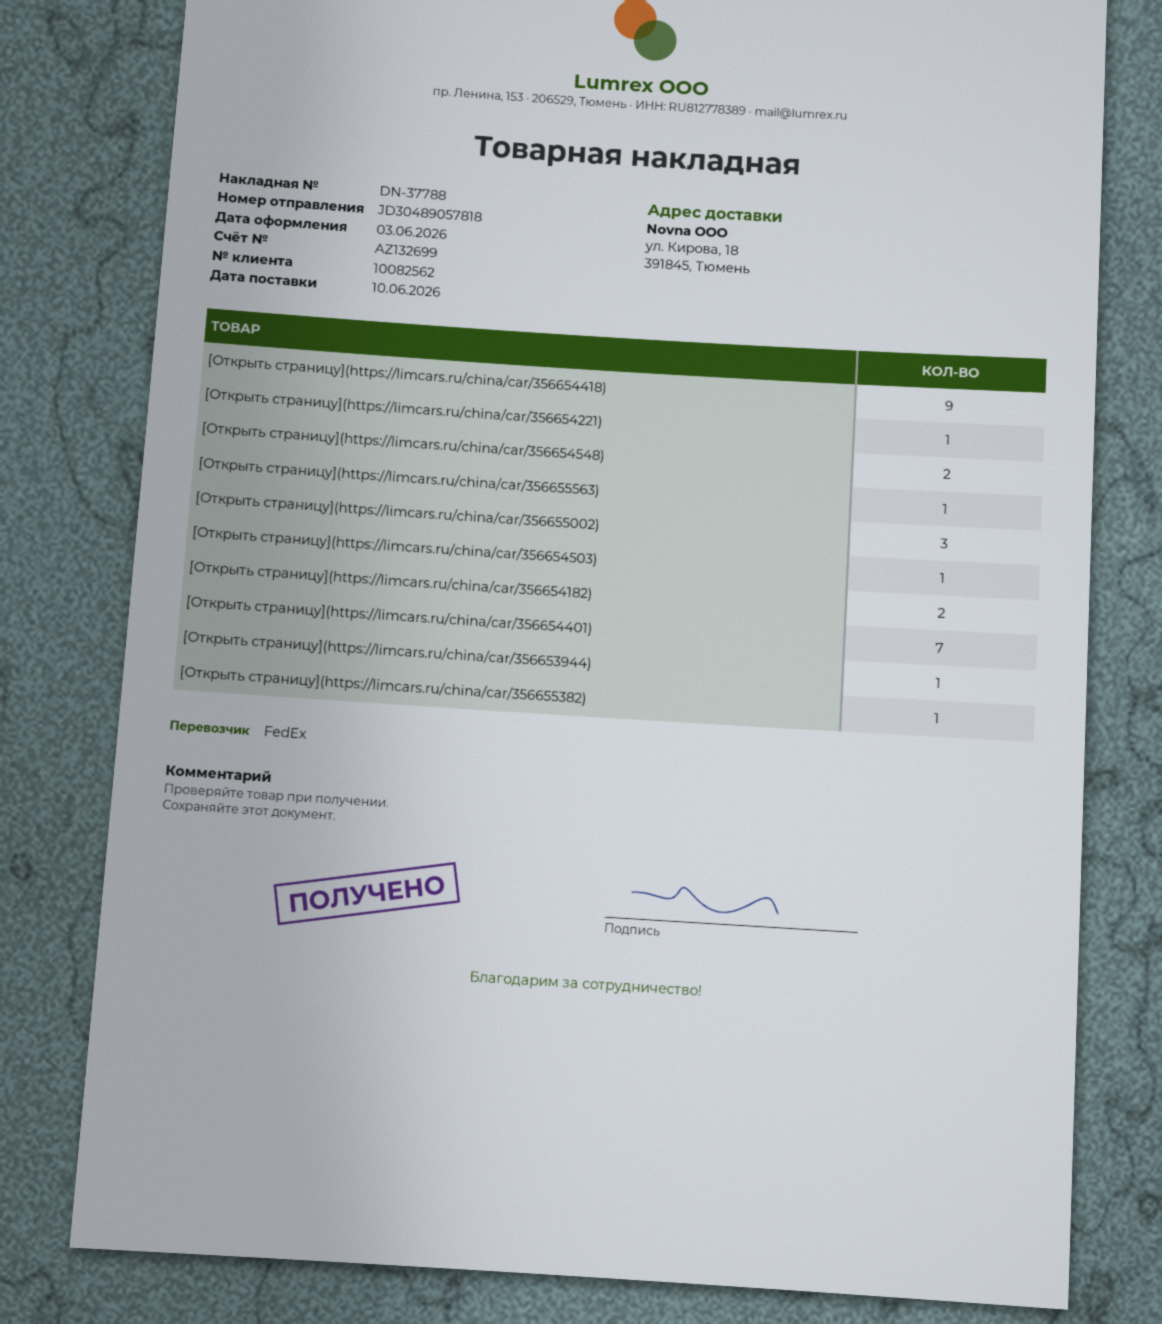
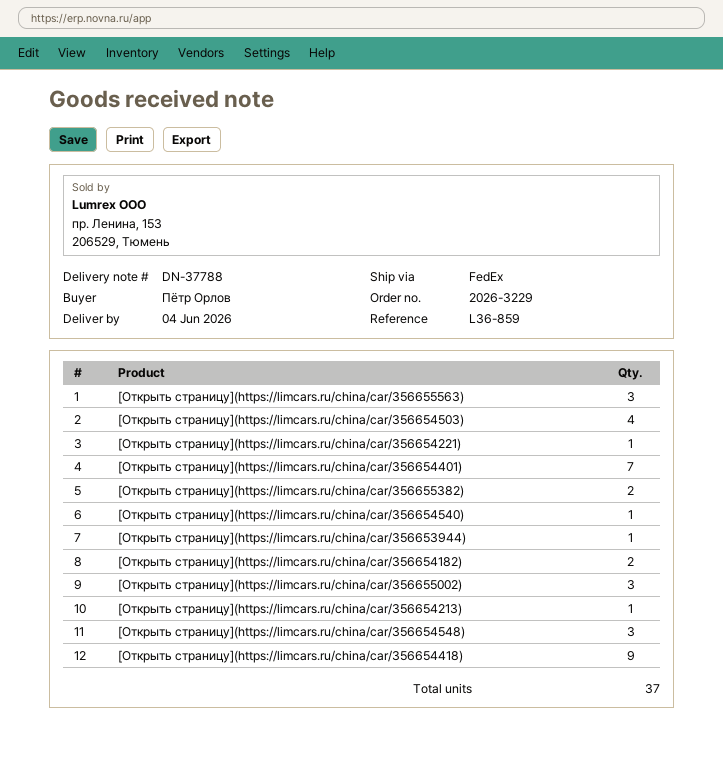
delivery date: 2026-06-10 -> 2026-06-04
[Открыть страницу](https://limcars.ru/china/car/356654548): 2 -> 3
[Открыть страницу](https://limcars.ru/china/car/356655563): 1 -> 3
[Открыть страницу](https://limcars.ru/china/car/356654503): 1 -> 4
[Открыть страницу](https://limcars.ru/china/car/356655382): 1 -> 2
[Открыть страницу](https://limcars.ru/china/car/356654540): none -> 1
[Открыть страницу](https://limcars.ru/china/car/356654213): none -> 1

